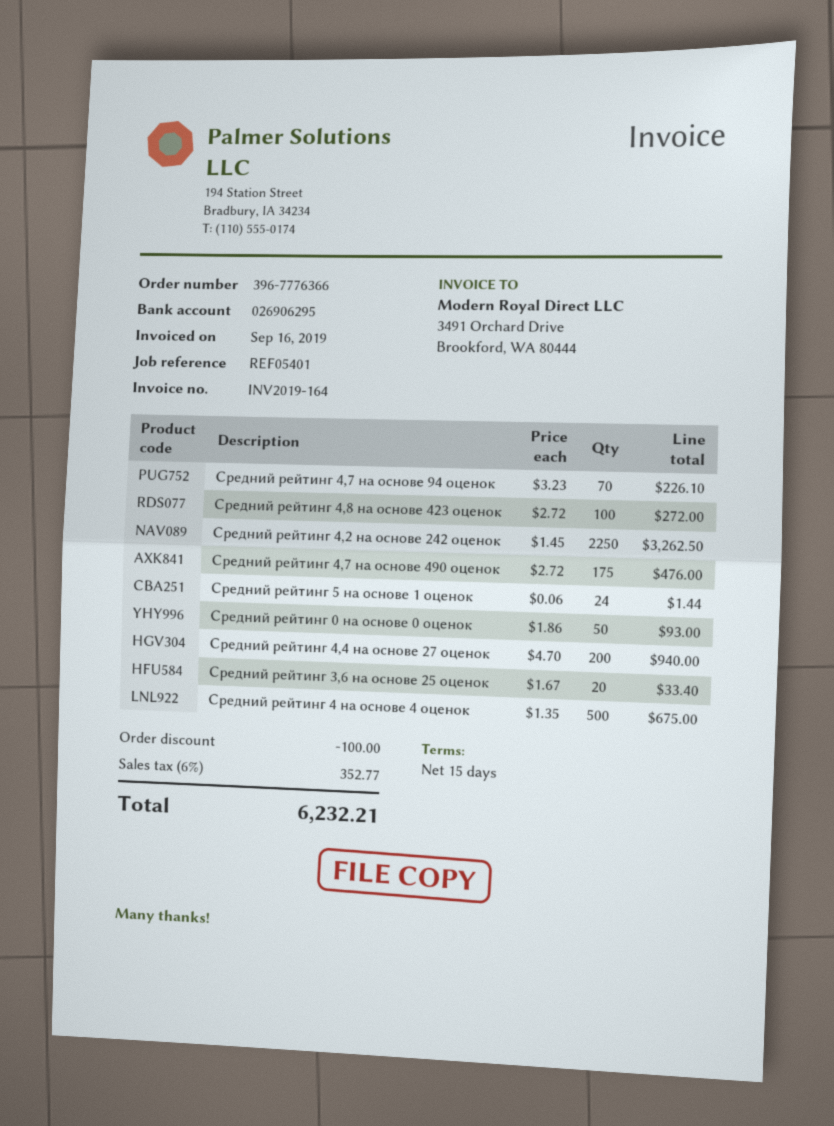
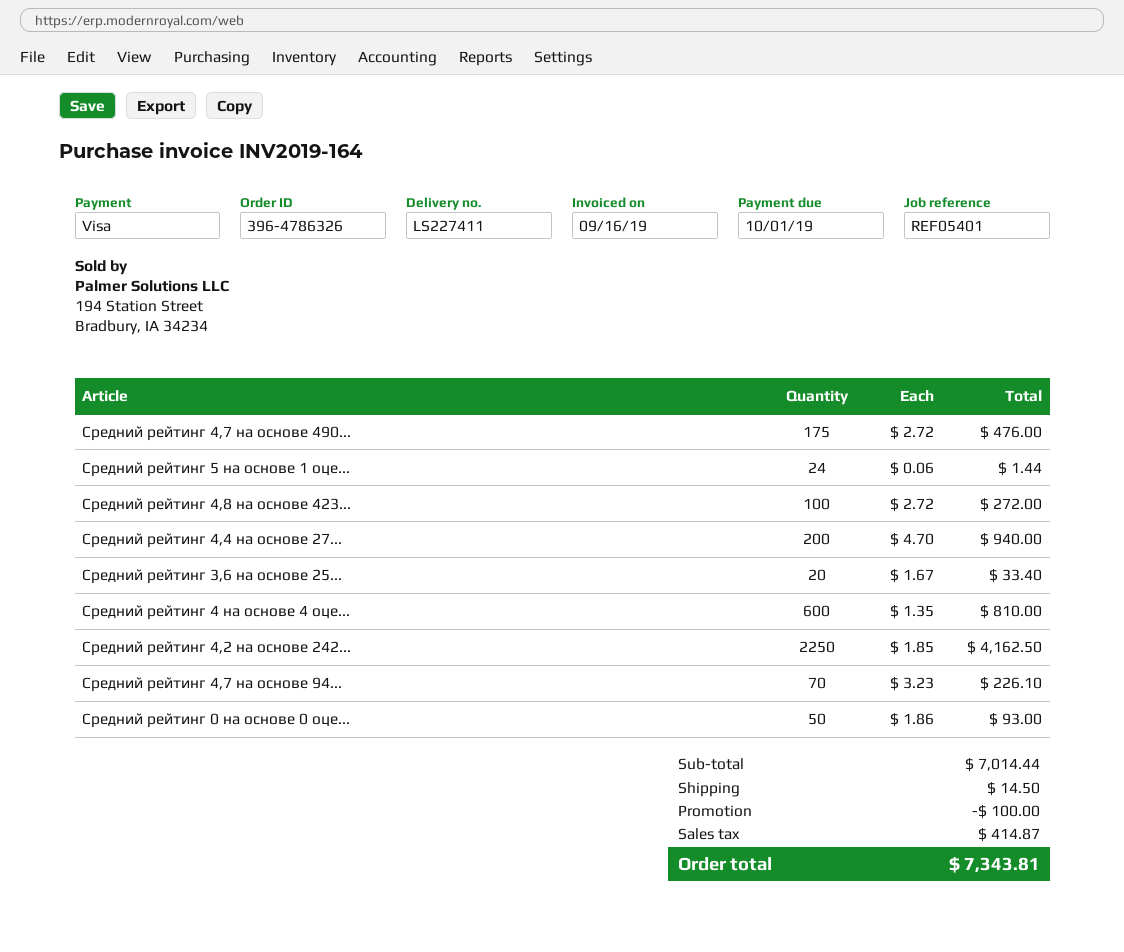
order number: 396-7776366 -> 396-4786326
Средний рейтинг 4,2 на основе 242 оценок: 2250 x 1.45 = 3262.50 -> 2250 x 1.85 = 4162.50
Средний рейтинг 4 на основе 4 оценок: 500 x 1.35 = 675.00 -> 600 x 1.35 = 810.00
shipping: none -> 14.50
tax: 352.77 -> 414.87
total: 6232.21 -> 7343.81

